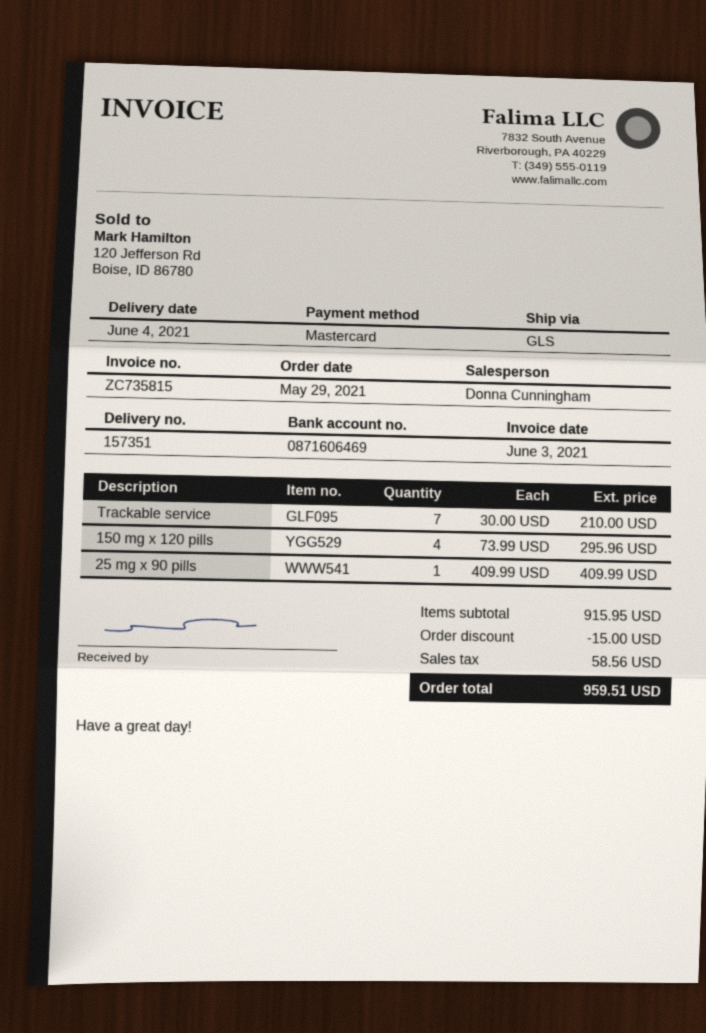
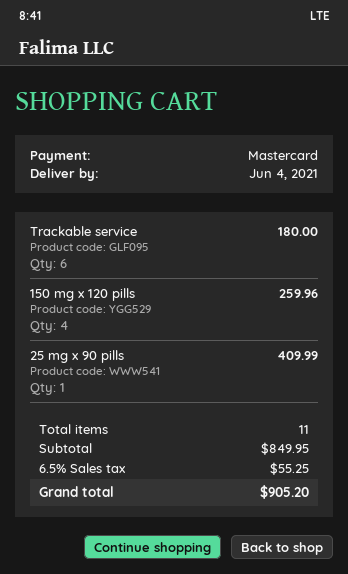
Trackable service: 7 for 210.00 -> 6 for 180.00
150 mg x 120 pills: 4 for 295.96 -> 4 for 259.96
subtotal: 915.95 -> 849.95
discount: 15.00 -> none
tax: 58.56 -> 55.25
total: 959.51 -> 905.20

